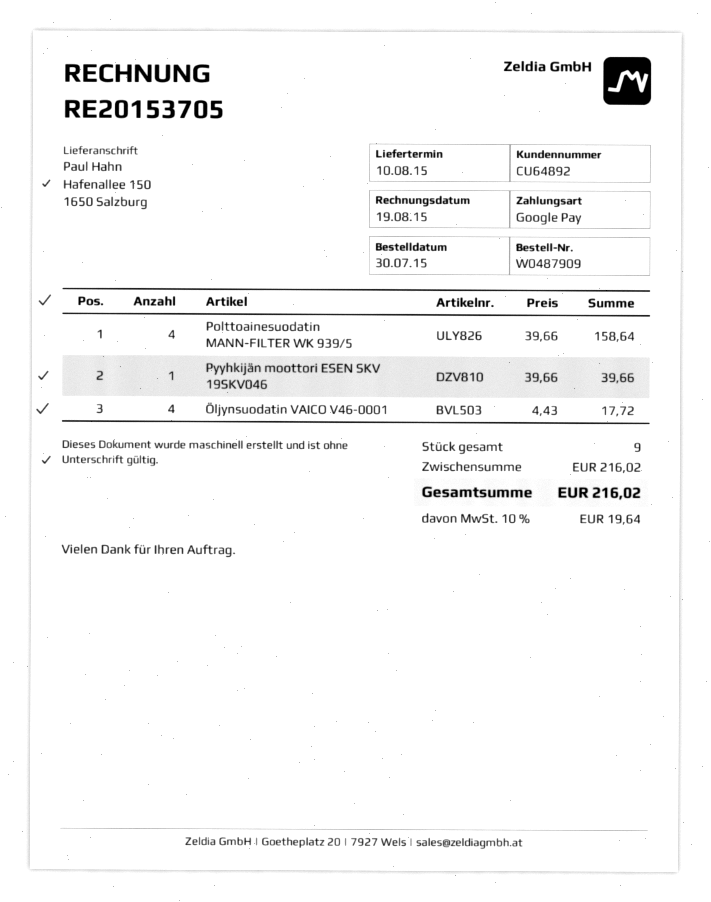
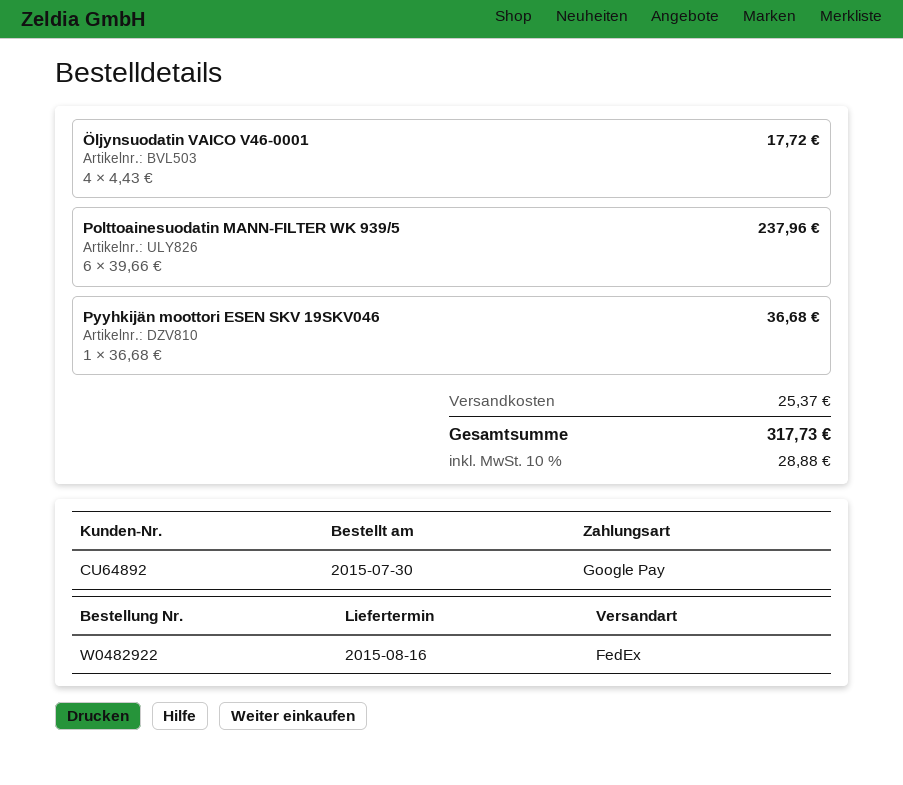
order number: W0487909 -> W0482922
delivery date: 2015-08-10 -> 2015-08-16
Polttoainesuodatin MANN-FILTER WK 939/5: 4 x 39.66 = 158.64 -> 6 x 39.66 = 237.96
Pyyhkijän moottori ESEN SKV 19SKV046: 1 x 39.66 = 39.66 -> 1 x 36.68 = 36.68
shipping: none -> 25.37
tax: 10% = 19.64 -> 10% = 28.88
total: 216.02 -> 317.73

